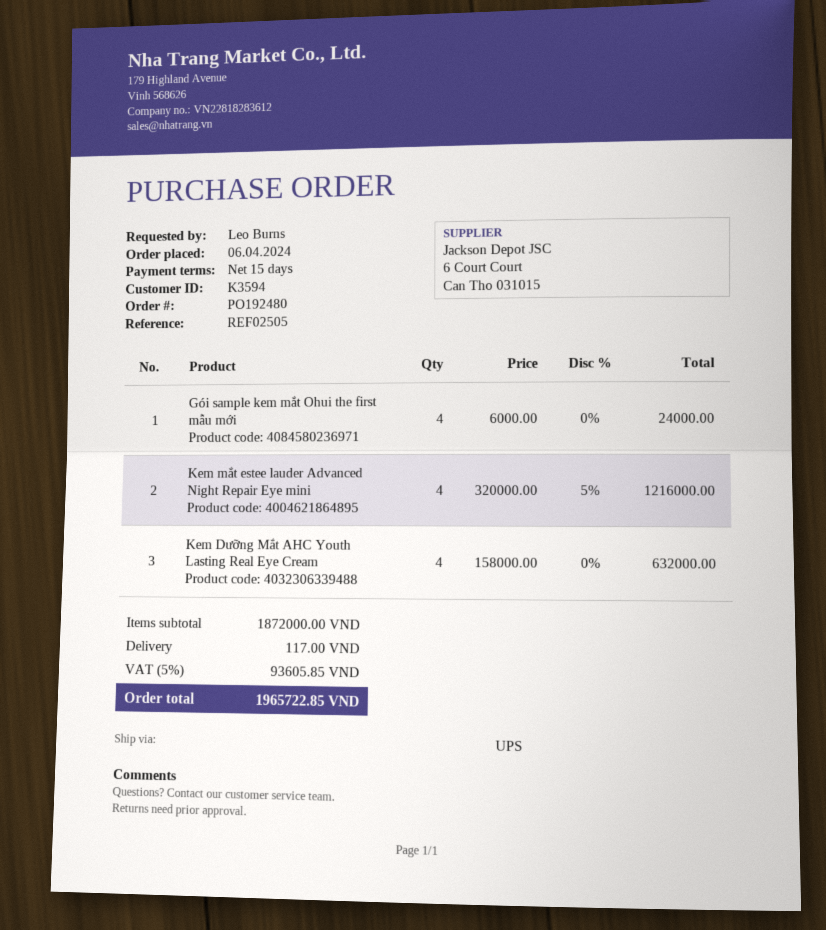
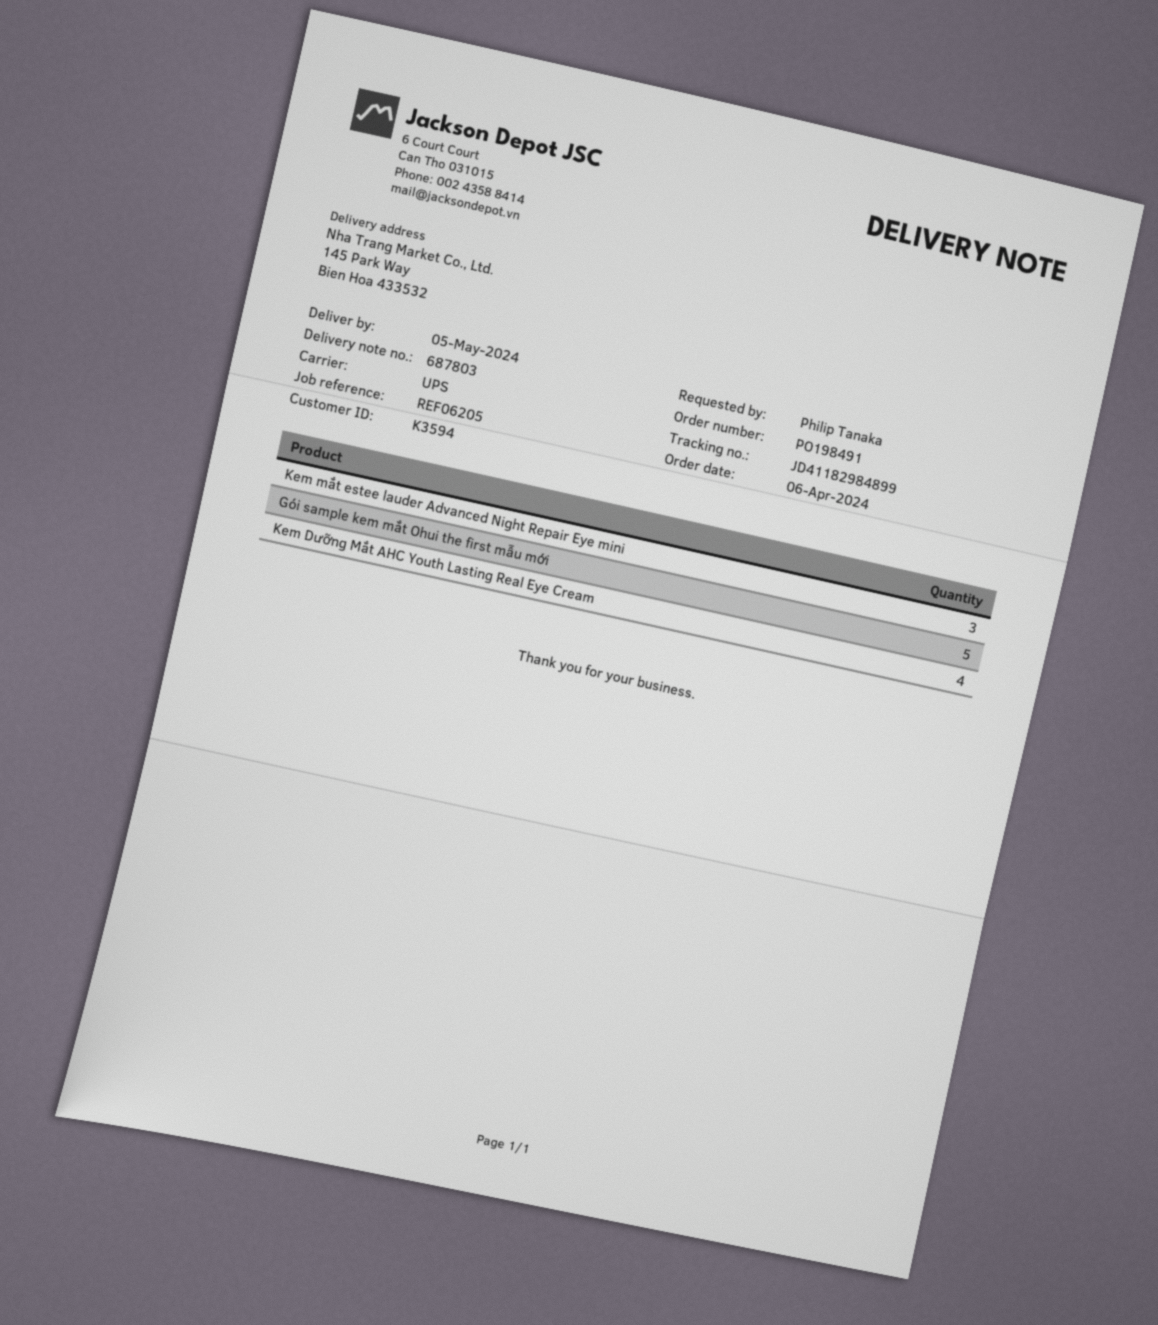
order number: PO192480 -> PO198491
reference: REF02505 -> REF06205
ordered by: Leo Burns -> Philip Tanaka
Gói sample kem mắt Ohui the first mẫu mới: 4 -> 5
Kem mắt estee lauder Advanced Night Repair Eye mini: 4 -> 3

